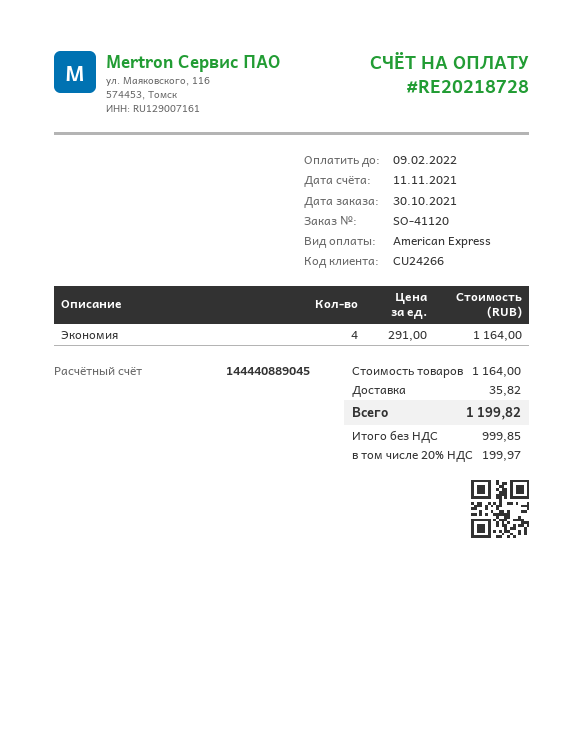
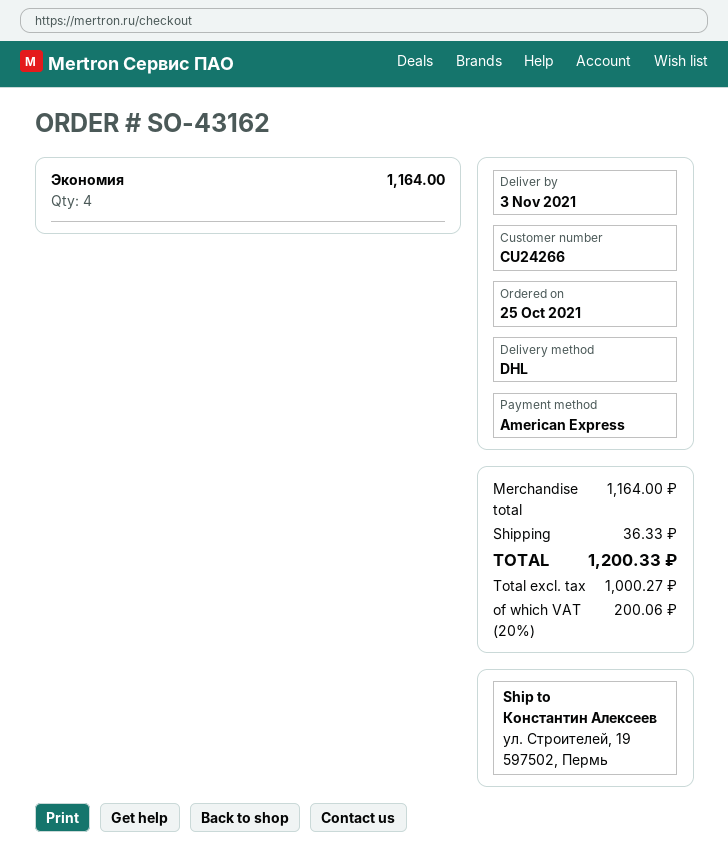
order number: SO-41120 -> SO-43162
order date: 2021-10-30 -> 2021-10-25
shipping: 35.82 -> 36.33
net: 999.85 -> 1000.27
tax: 20% = 199.97 -> 20% = 200.06
total: 1199.82 -> 1200.33

